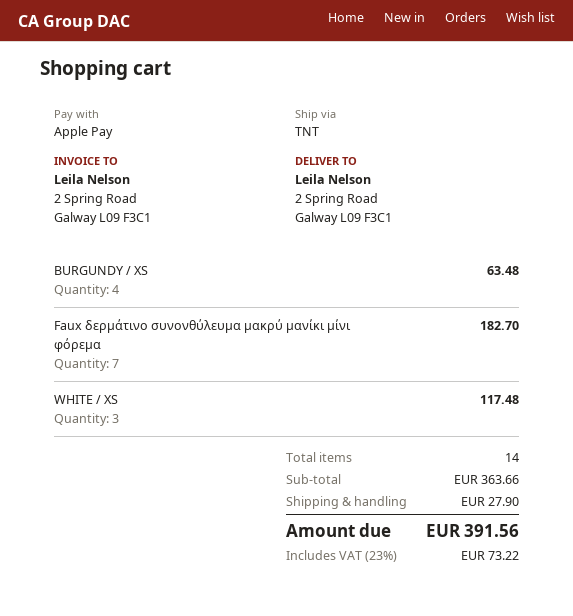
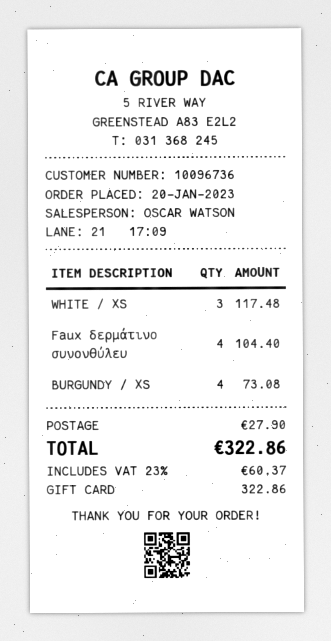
payment method: Apple Pay -> gift card
BURGUNDY / XS: 4 for 63.48 -> 4 for 73.08
Faux δερμάτινο συνονθύλευμα μακρύ μανίκι μίνι φόρεμα: 7 for 182.70 -> 4 for 104.40
tax: 23% = 73.22 -> 23% = 60.37
total: 391.56 -> 322.86

